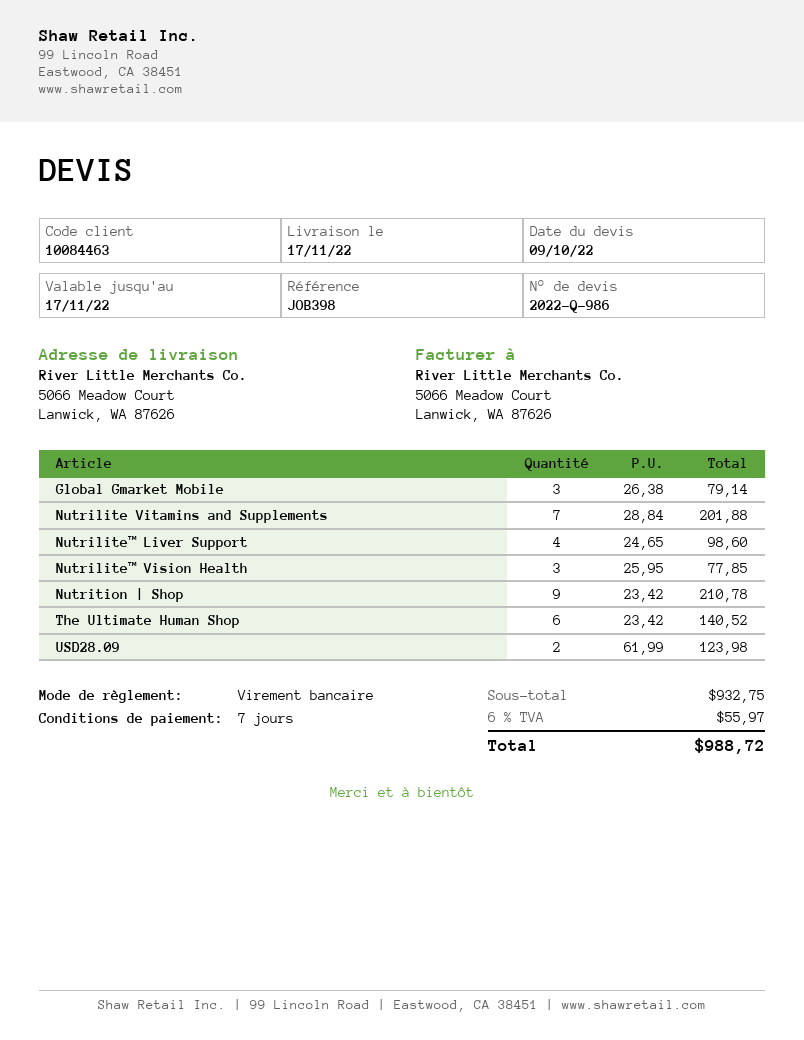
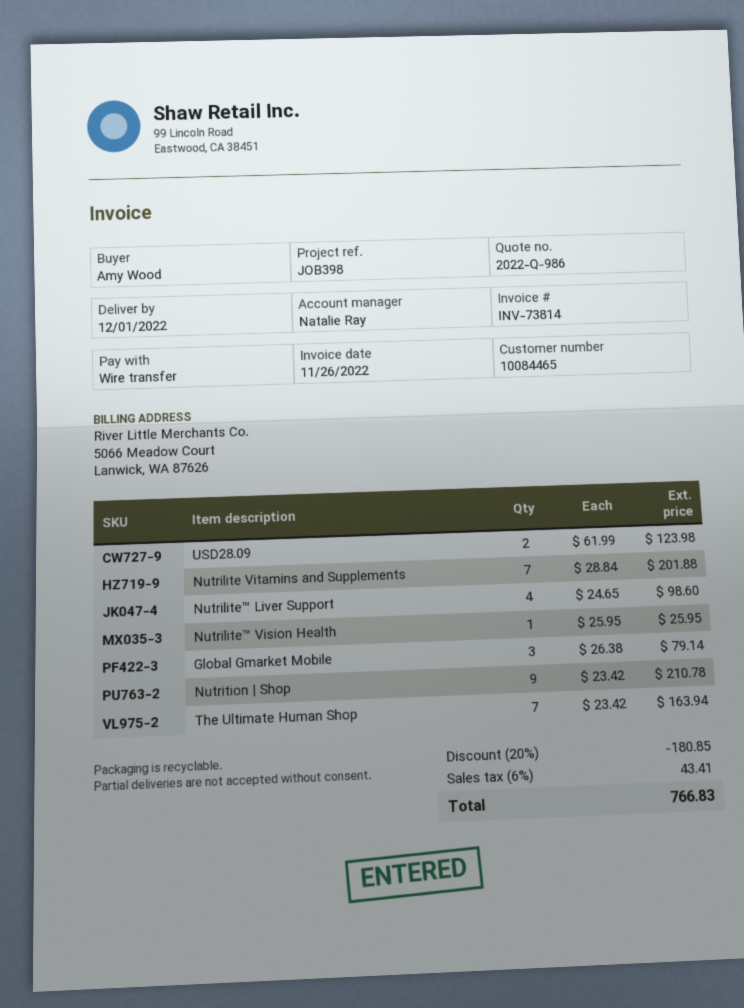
delivery date: 2022-11-17 -> 2022-12-01
customer number: 10084463 -> 10084465
Nutrilite™ Vision Health: 3 x 25.95 = 77.85 -> 1 x 25.95 = 25.95
The Ultimate Human Shop: 6 x 23.42 = 140.52 -> 7 x 23.42 = 163.94
discount: none -> 20% = 180.85
tax: 6% = 55.97 -> 6% = 43.41
total: 988.72 -> 766.83

